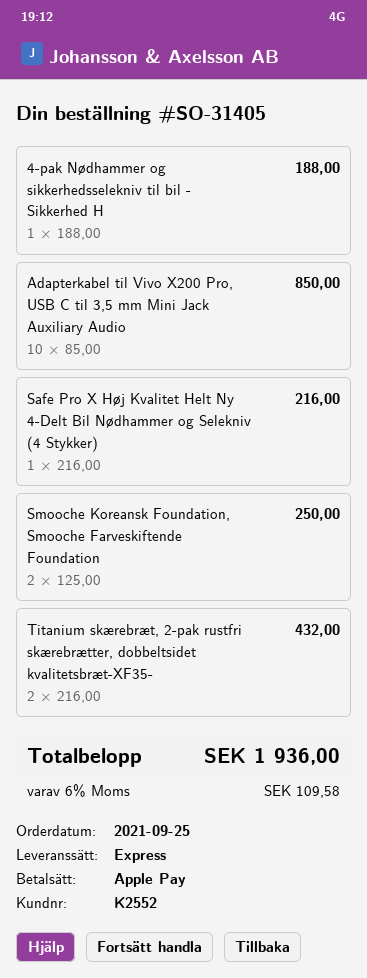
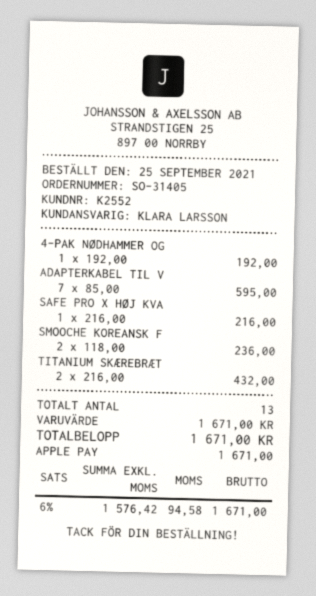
4-pak Nødhammer og sikkerhedsselekniv til bil - Sikkerhed H: 1 x 188.00 = 188.00 -> 1 x 192.00 = 192.00
Adapterkabel til Vivo X200 Pro, USB C til 3,5 mm Mini Jack Auxiliary Audio: 10 x 85.00 = 850.00 -> 7 x 85.00 = 595.00
Smooche Koreansk Foundation, Smooche Farveskiftende Foundation: 2 x 125.00 = 250.00 -> 2 x 118.00 = 236.00
tax: 6% = 109.58 -> 6% = 94.58
total: 1936.00 -> 1671.00

